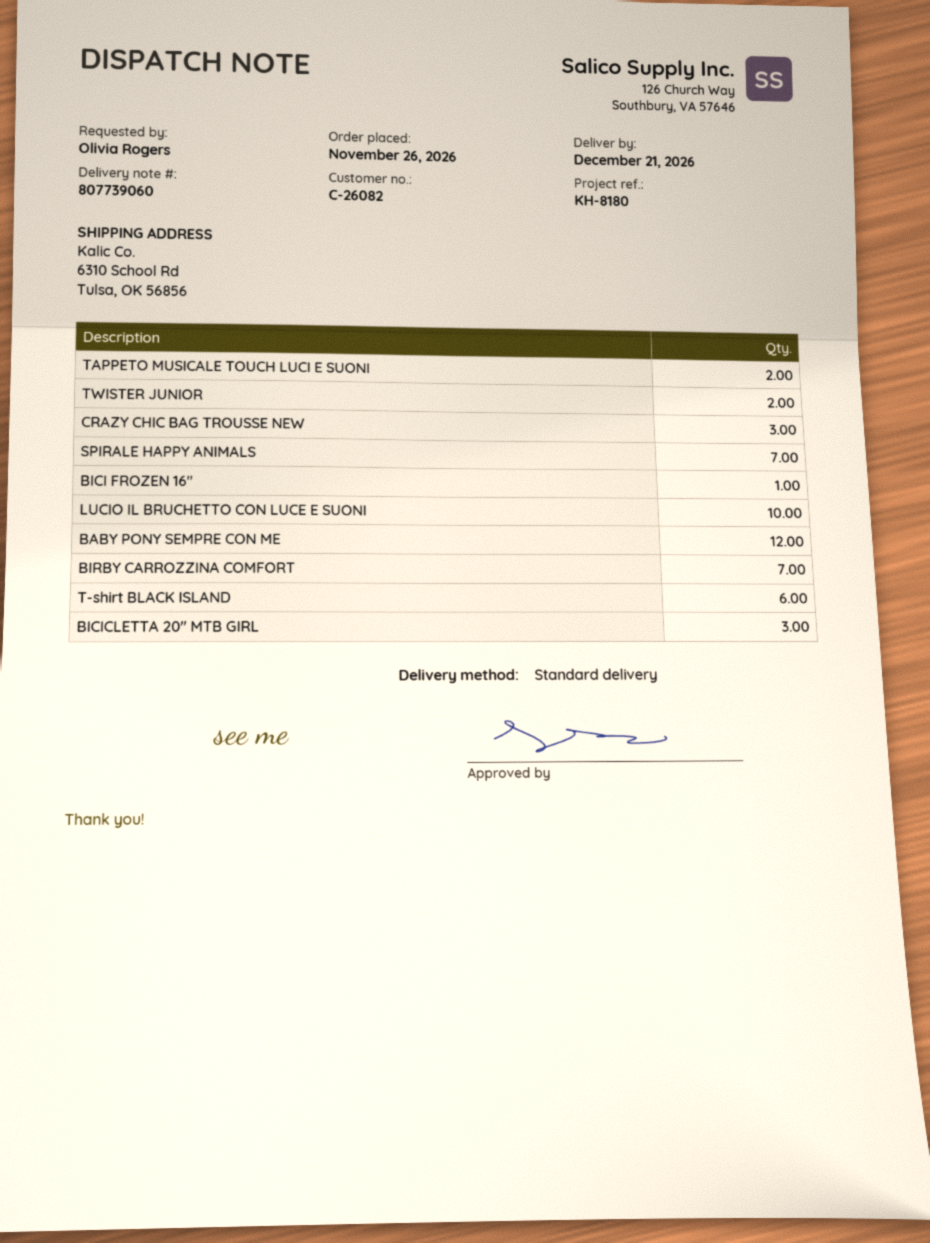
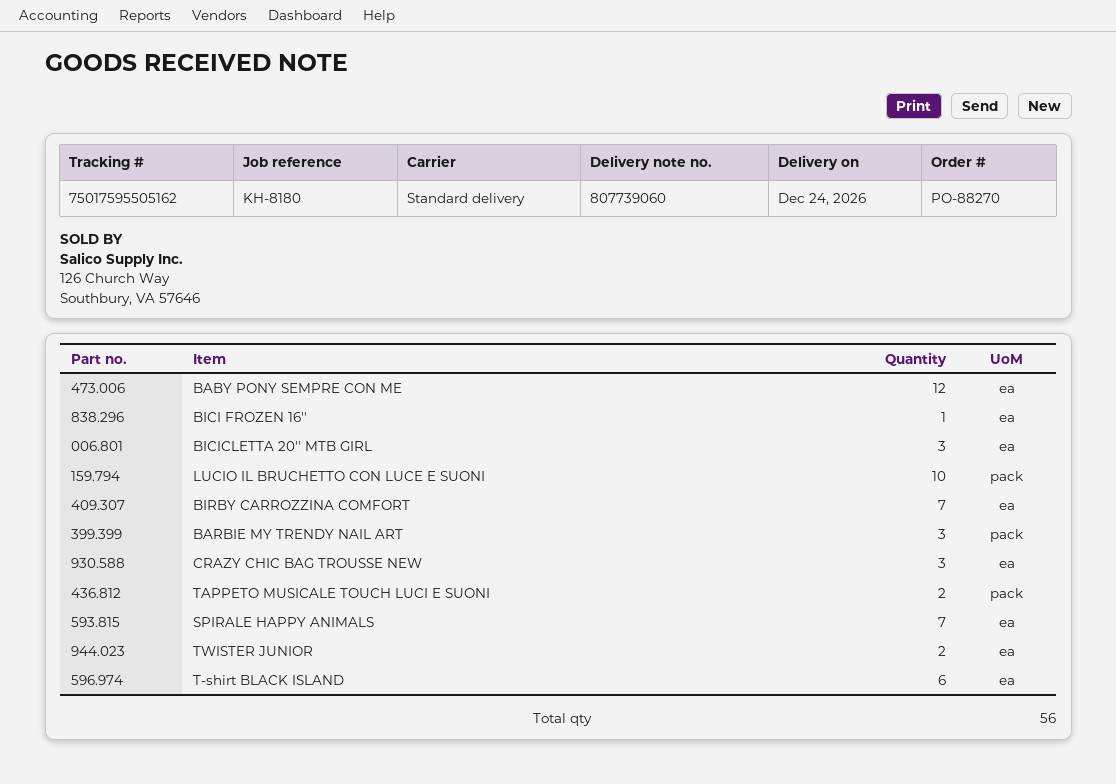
delivery date: 2026-12-21 -> 2026-12-24
BARBIE MY TRENDY NAIL ART: none -> 3

